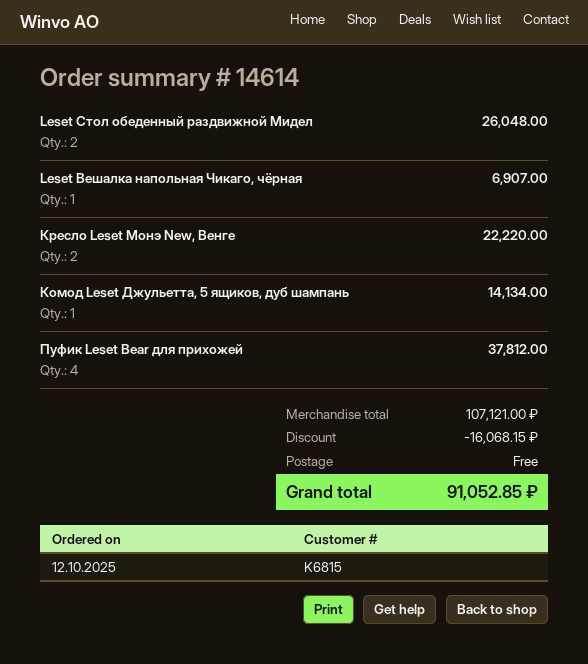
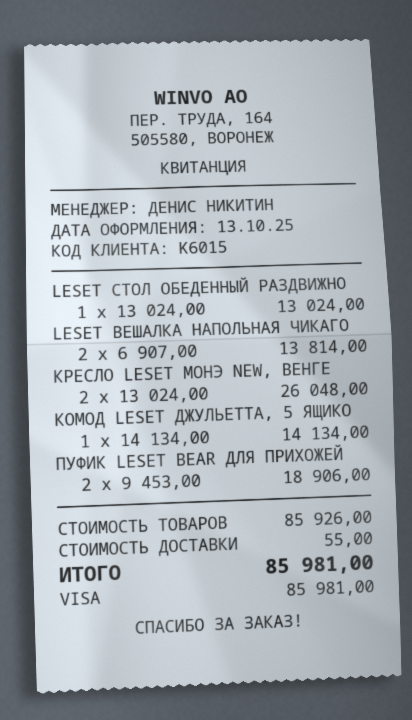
order date: 2025-10-12 -> 2025-10-13
customer number: K6815 -> K6015
Leset Стол обеденный раздвижной Мидел: 2 for 26048.00 -> 1 for 13024.00
Leset Вешалка напольная Чикаго, чёрная: 1 for 6907.00 -> 2 for 13814.00
Кресло Leset Монэ New, Венге: 2 for 22220.00 -> 2 for 26048.00
Пуфик Leset Bear для прихожей: 4 for 37812.00 -> 2 for 18906.00
subtotal: 107121.00 -> 85926.00
discount: 16068.15 -> none
shipping: 0.00 -> 55.00
total: 91052.85 -> 85981.00

